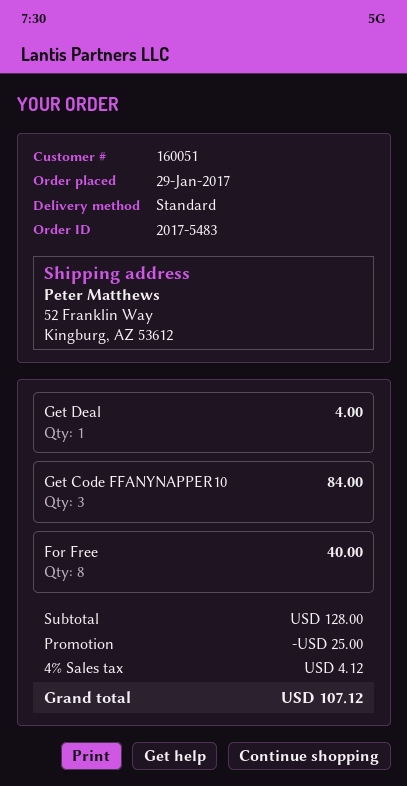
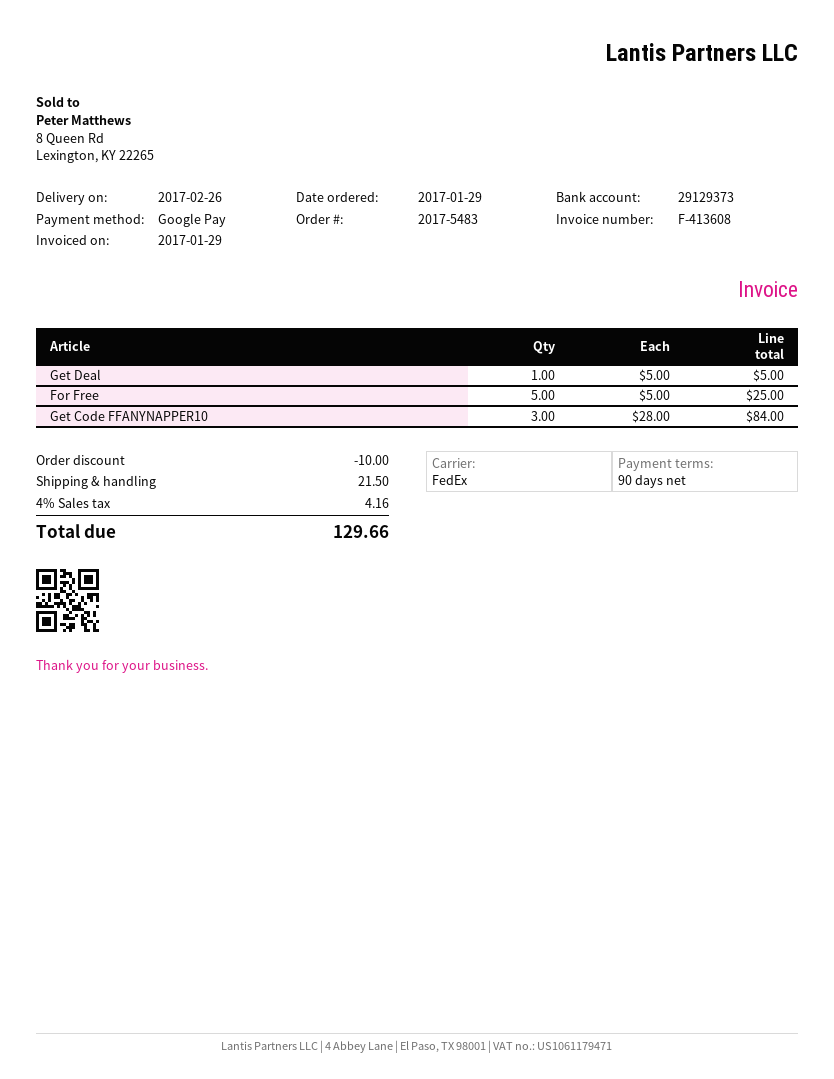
shipping method: standard -> FedEx
Get Deal: 1 for 4.00 -> 1 for 5.00
For Free: 8 for 40.00 -> 5 for 25.00
discount: 25.00 -> 10.00
shipping: none -> 21.50
tax: 4% = 4.12 -> 4% = 4.16
total: 107.12 -> 129.66

